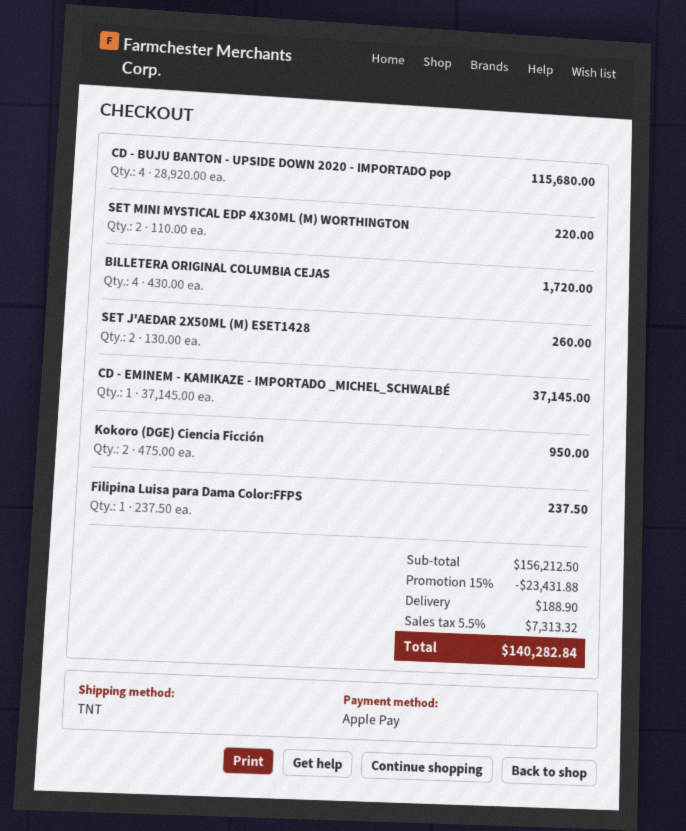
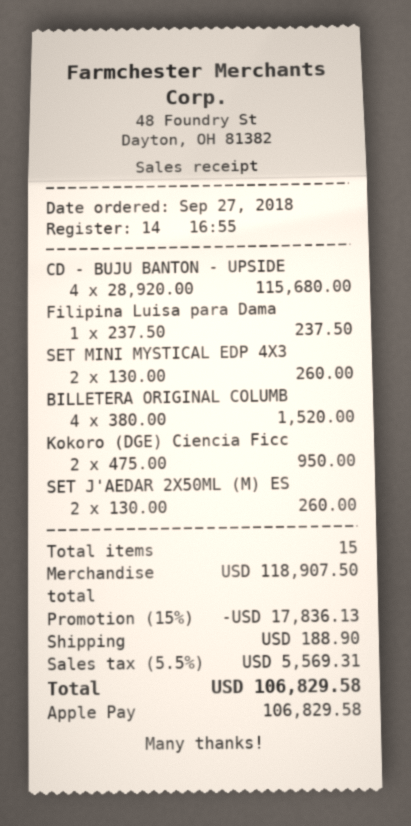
SET MINI MYSTICAL EDP 4X30ML (M) WORTHINGTON: 2 x 110.00 = 220.00 -> 2 x 130.00 = 260.00
BILLETERA ORIGINAL COLUMBIA CEJAS: 4 x 430.00 = 1720.00 -> 4 x 380.00 = 1520.00
CD - EMINEM - KAMIKAZE - IMPORTADO _MICHEL_SCHWALBÉ: 1 x 37145.00 = 37145.00 -> none
subtotal: 156212.50 -> 118907.50
discount: 15% = 23431.88 -> 15% = 17836.13
tax: 5.5% = 7313.32 -> 5.5% = 5569.31
total: 140282.84 -> 106829.58

